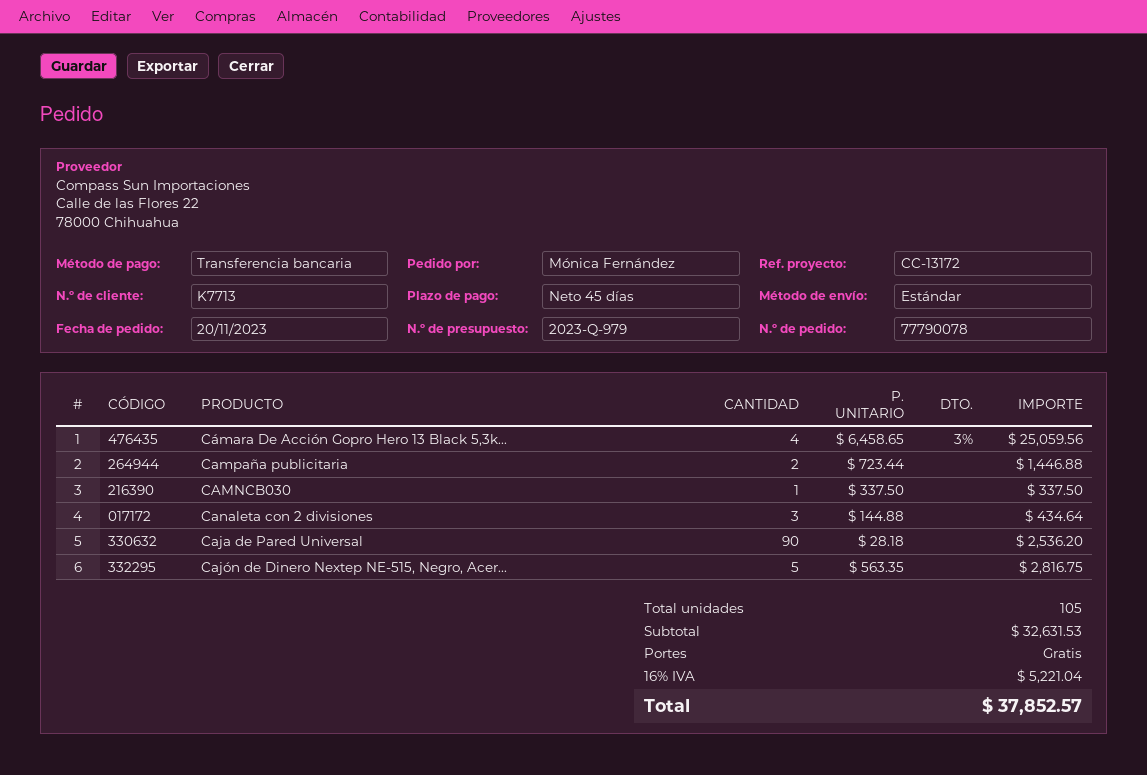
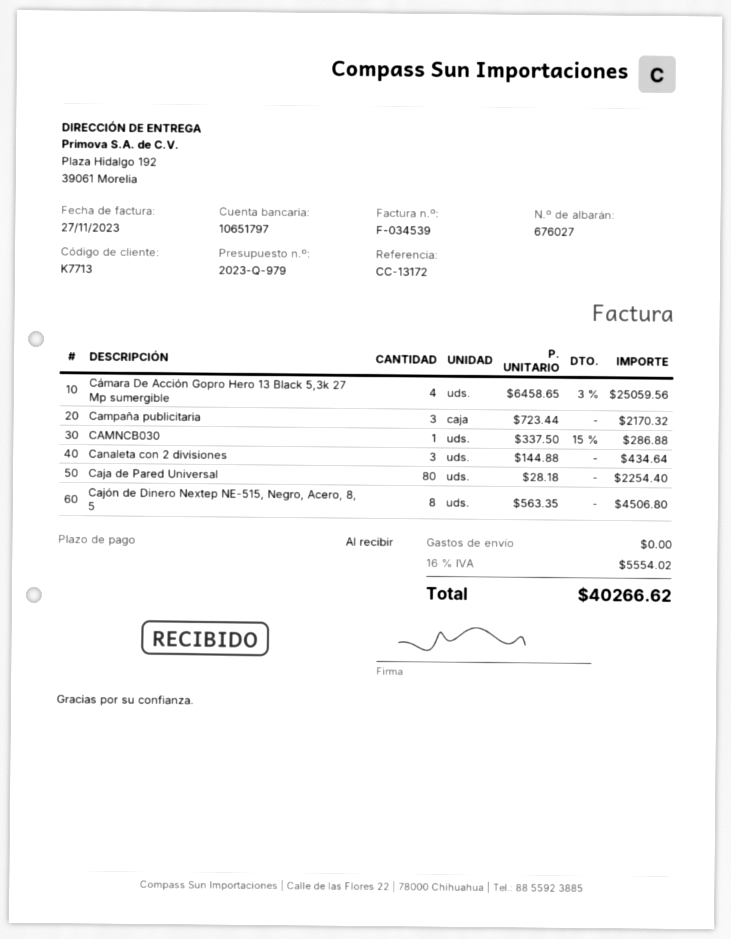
payment terms: 45 days -> on receipt
Campaña publicitaria: 2 x 723.44 = 1446.88 -> 3 x 723.44 = 2170.32
CAMNCB030: 1 x 337.50 = 337.50 -> 1 x 337.50 - 15% = 286.88
Caja de Pared Universal: 90 x 28.18 = 2536.20 -> 80 x 28.18 = 2254.40
Cajón de Dinero Nextep NE-515, Negro, Acer...: 5 x 563.35 = 2816.75 -> 8 x 563.35 = 4506.80
tax: 16% = 5221.04 -> 16% = 5554.02
total: 37852.57 -> 40266.62

